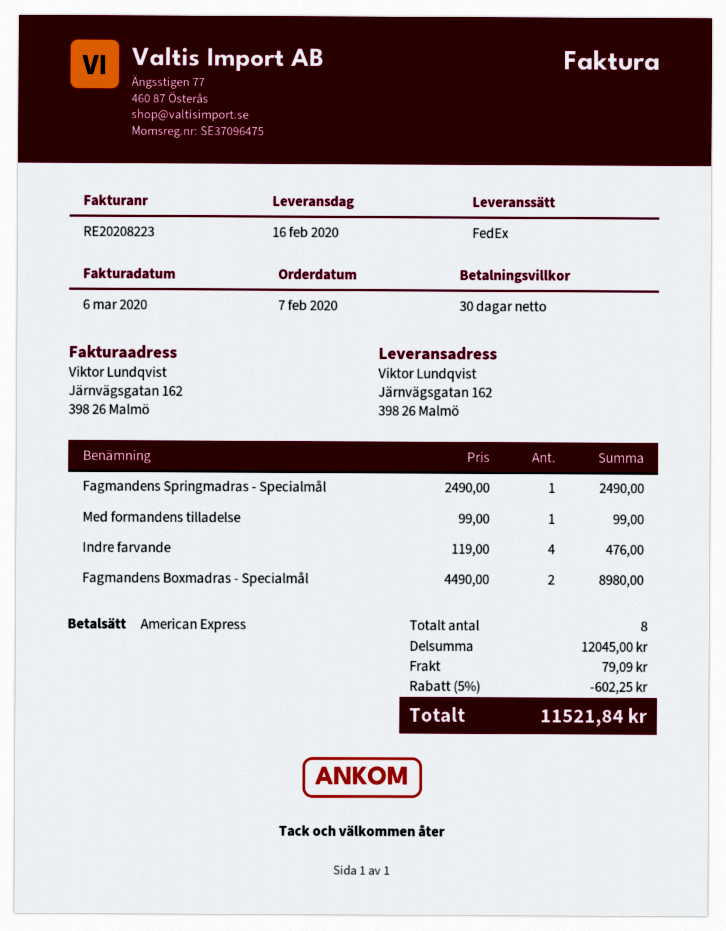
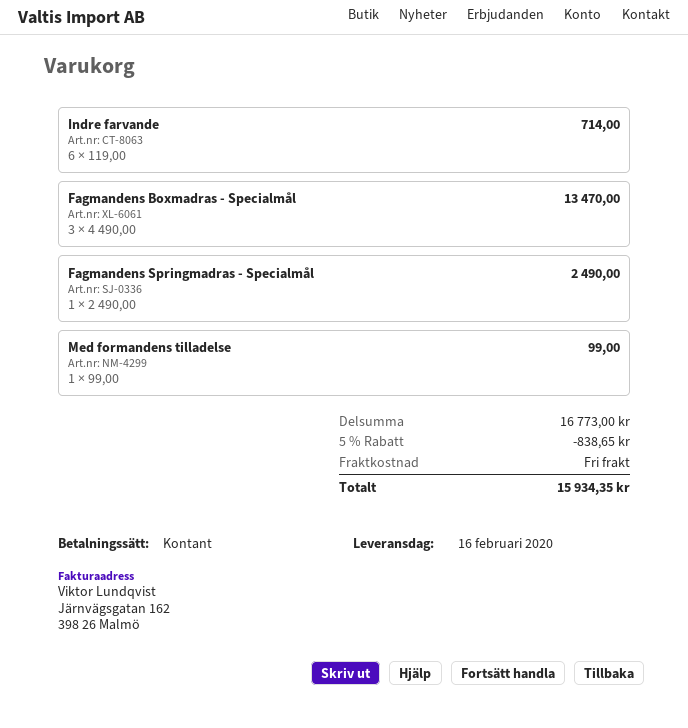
payment method: American Express -> cash
Indre farvande: 4 x 119.00 = 476.00 -> 6 x 119.00 = 714.00
Fagmandens Boxmadras - Specialmål: 2 x 4490.00 = 8980.00 -> 3 x 4490.00 = 13470.00
subtotal: 12045.00 -> 16773.00
discount: 5% = 602.25 -> 5% = 838.65
shipping: 79.09 -> 0.00
total: 11521.84 -> 15934.35

